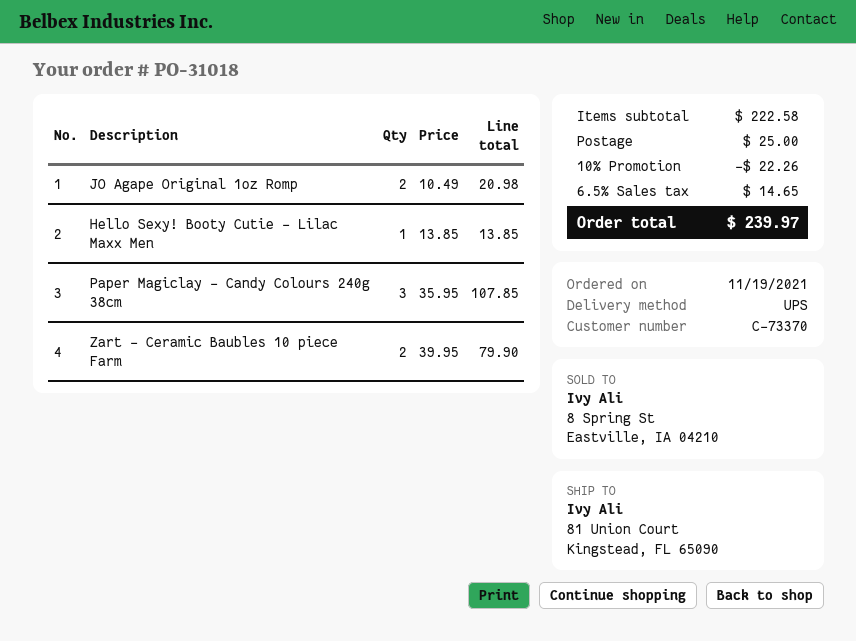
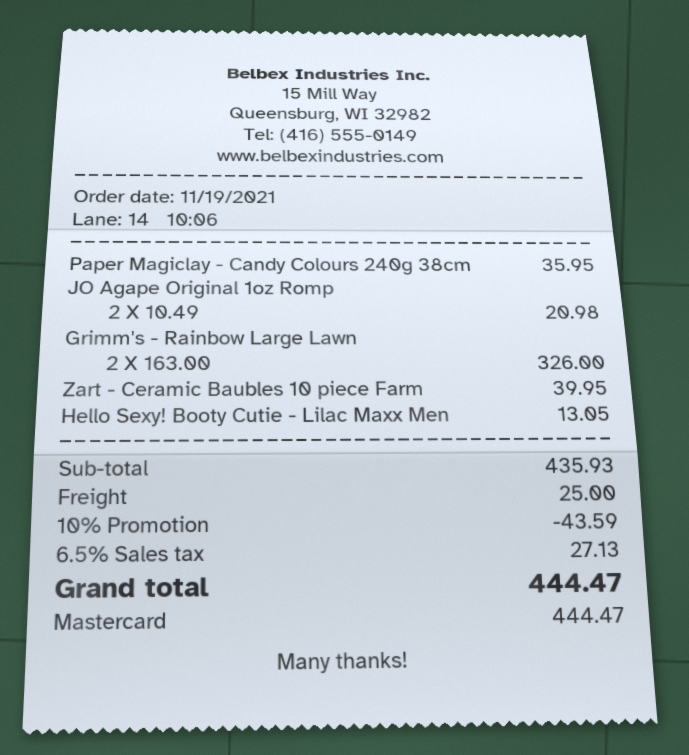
Hello Sexy! Booty Cutie - Lilac Maxx Men: 1 x 13.85 = 13.85 -> 1 x 13.05 = 13.05
Paper Magiclay - Candy Colours 240g 38cm: 3 x 35.95 = 107.85 -> 1 x 35.95 = 35.95
Zart - Ceramic Baubles 10 piece Farm: 2 x 39.95 = 79.90 -> 1 x 39.95 = 39.95
Grimm's - Rainbow Large Lawn: none -> 2 x 163.00 = 326.00
subtotal: 222.58 -> 435.93
discount: 10% = 22.26 -> 10% = 43.59
tax: 6.5% = 14.65 -> 6.5% = 27.13
total: 239.97 -> 444.47

